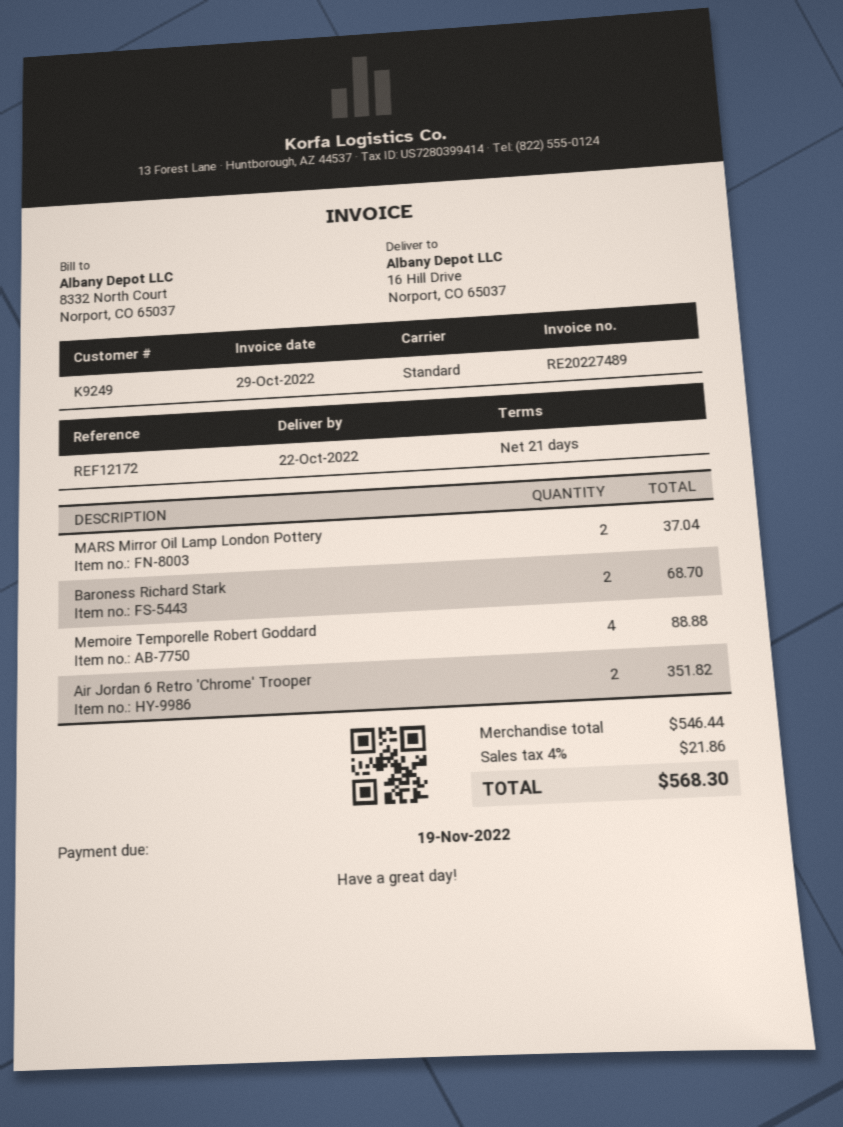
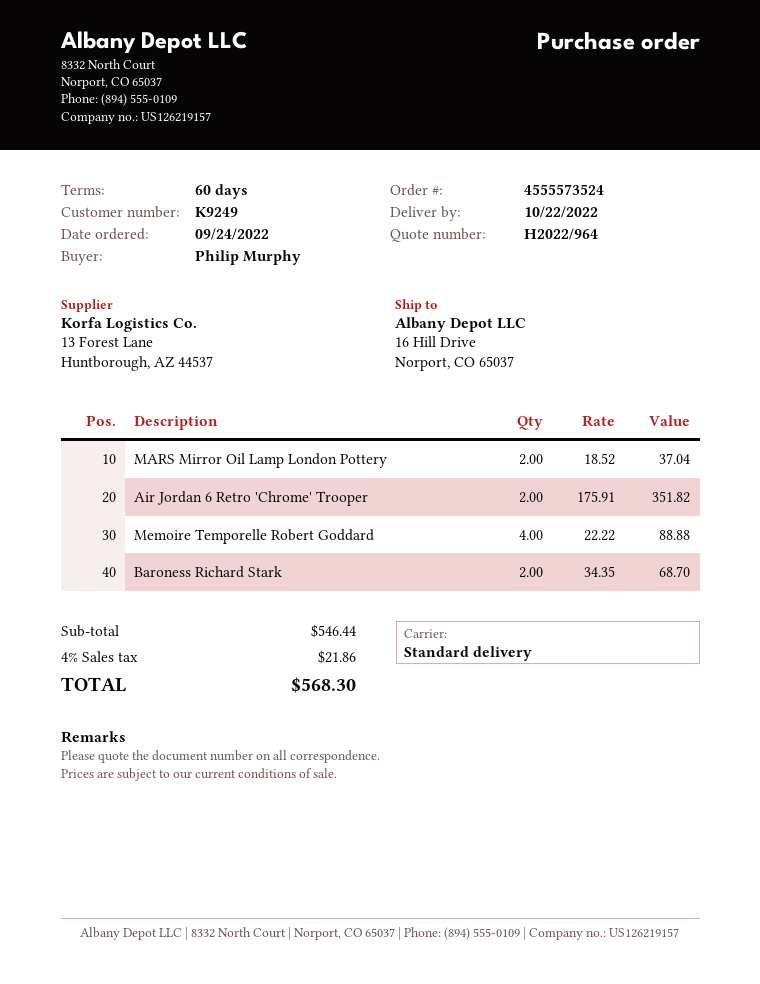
payment terms: 21 days -> 60 days

